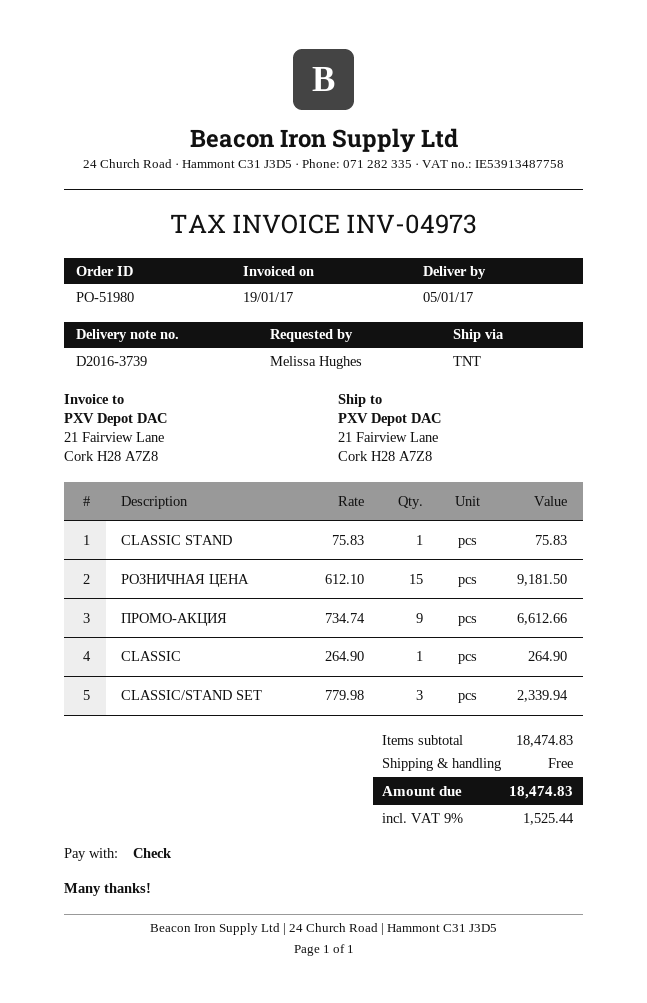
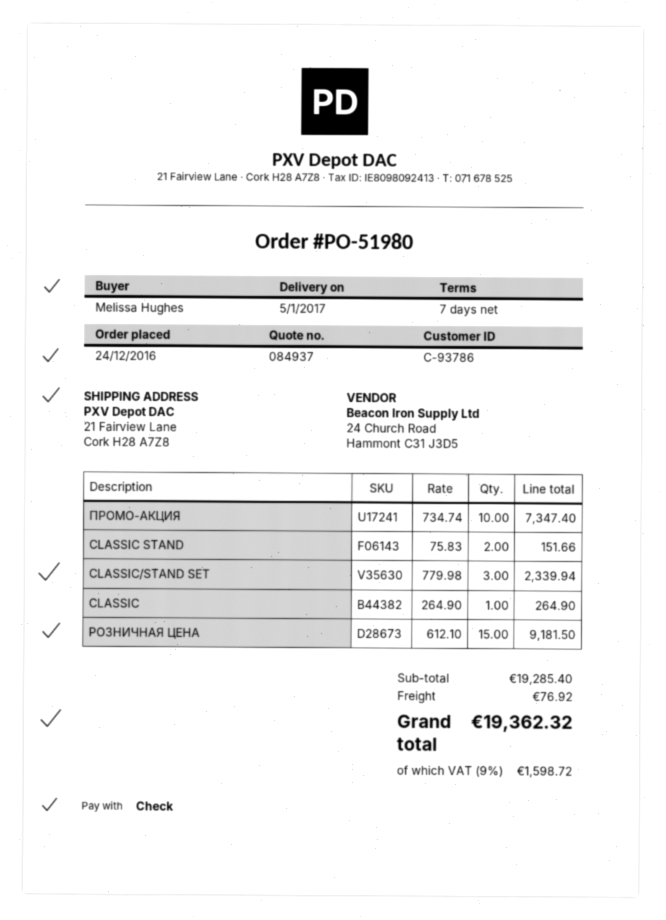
CLASSIC STAND: 1 x 75.83 = 75.83 -> 2 x 75.83 = 151.66
ПРОМО-АКЦИЯ: 9 x 734.74 = 6612.66 -> 10 x 734.74 = 7347.40
subtotal: 18474.83 -> 19285.40
shipping: 0.00 -> 76.92
tax: 9% = 1525.44 -> 9% = 1598.72
total: 18474.83 -> 19362.32

